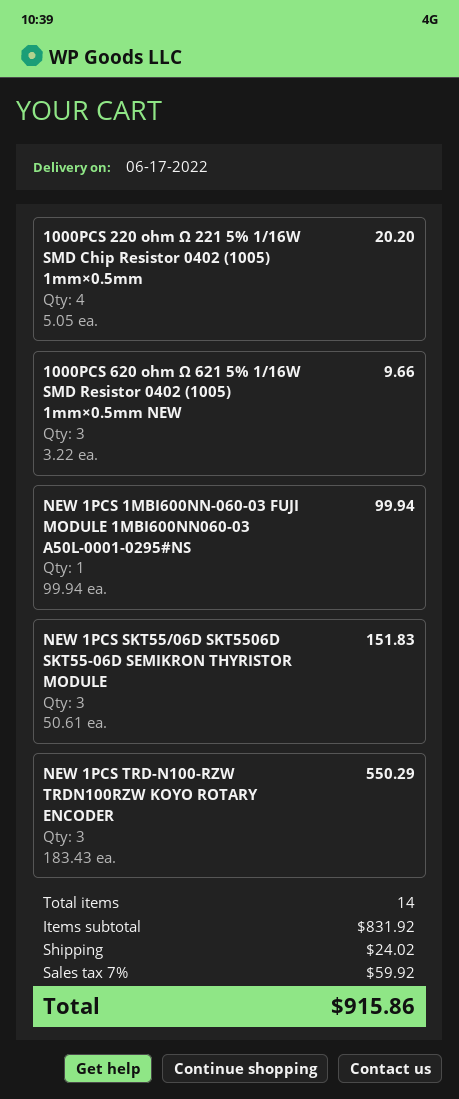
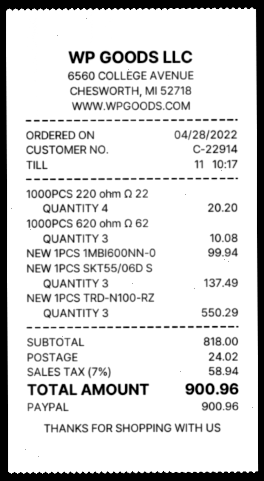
1000PCS 620 ohm Ω 621 5% 1/16W SMD Resistor 0402 (1005) 1mm×0.5mm NEW: 3 for 9.66 -> 3 for 10.08
NEW 1PCS SKT55/06D SKT5506D SKT55-06D SEMIKRON THYRISTOR MODULE: 3 for 151.83 -> 3 for 137.49
subtotal: 831.92 -> 818.00
tax: 7% = 59.92 -> 7% = 58.94
total: 915.86 -> 900.96

